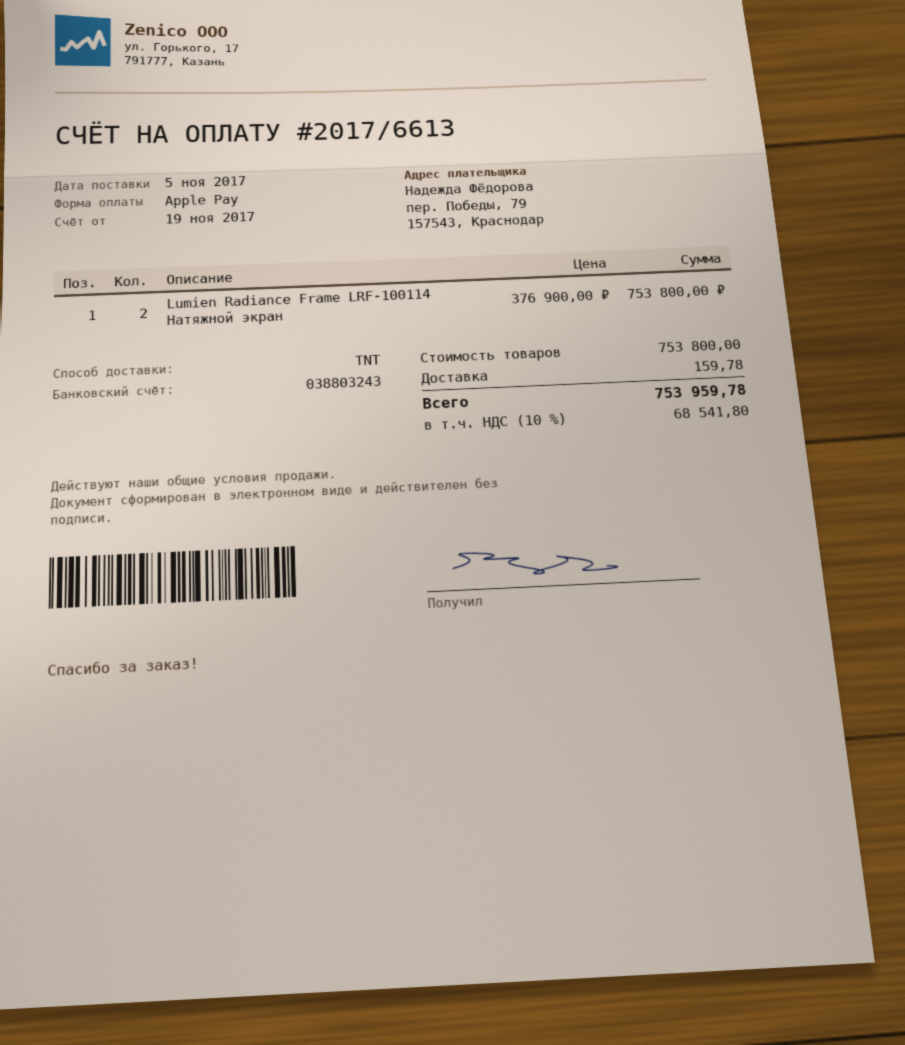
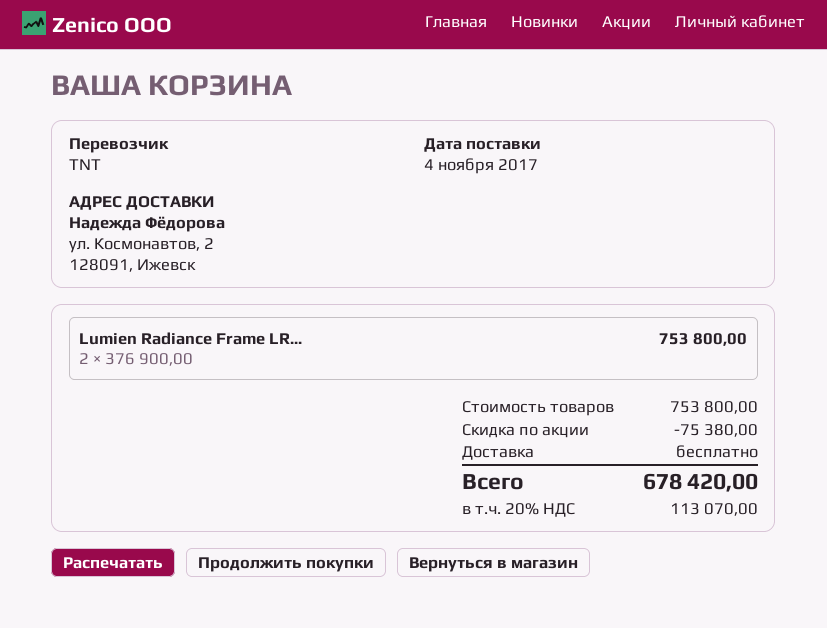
delivery date: 2017-11-05 -> 2017-11-04
discount: none -> 75380.00
shipping: 159.78 -> 0.00
tax: 10% = 68541.80 -> 20% = 113070.00
total: 753959.78 -> 678420.00

